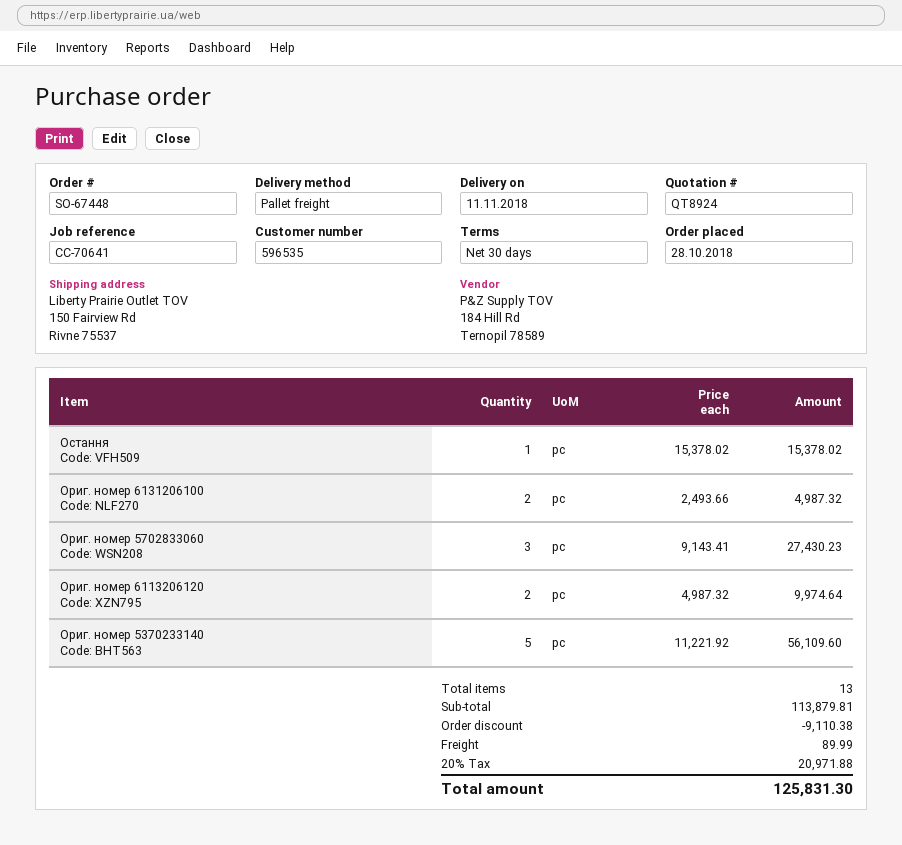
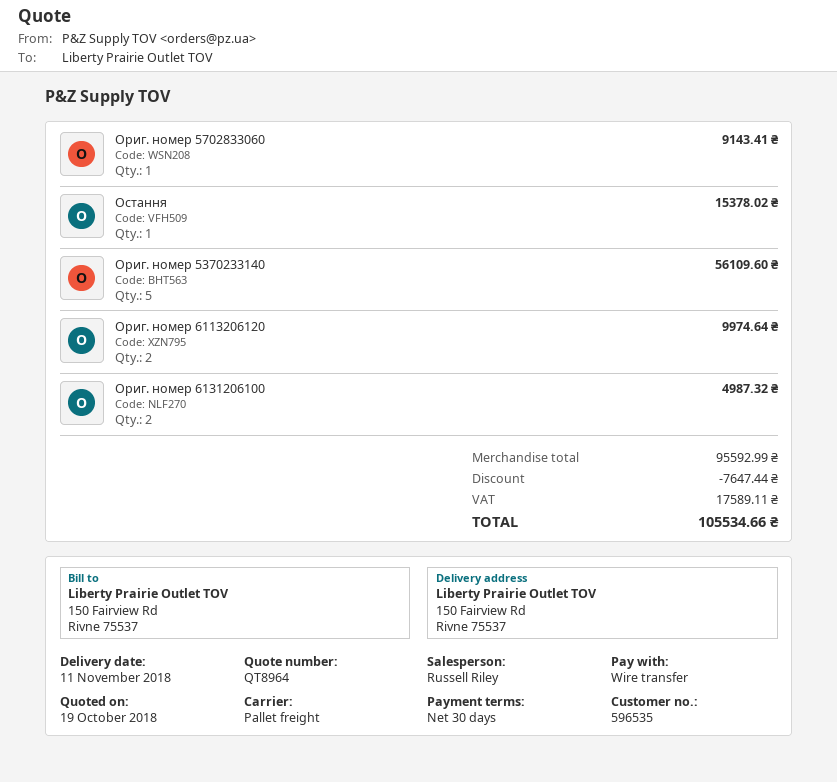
quote number: QT8924 -> QT8964
Ориг. номер 5702833060: 3 for 27430.23 -> 1 for 9143.41
subtotal: 113879.81 -> 95592.99
discount: 9110.38 -> 7647.44
shipping: 89.99 -> none
tax: 20971.88 -> 17589.11
total: 125831.30 -> 105534.66

